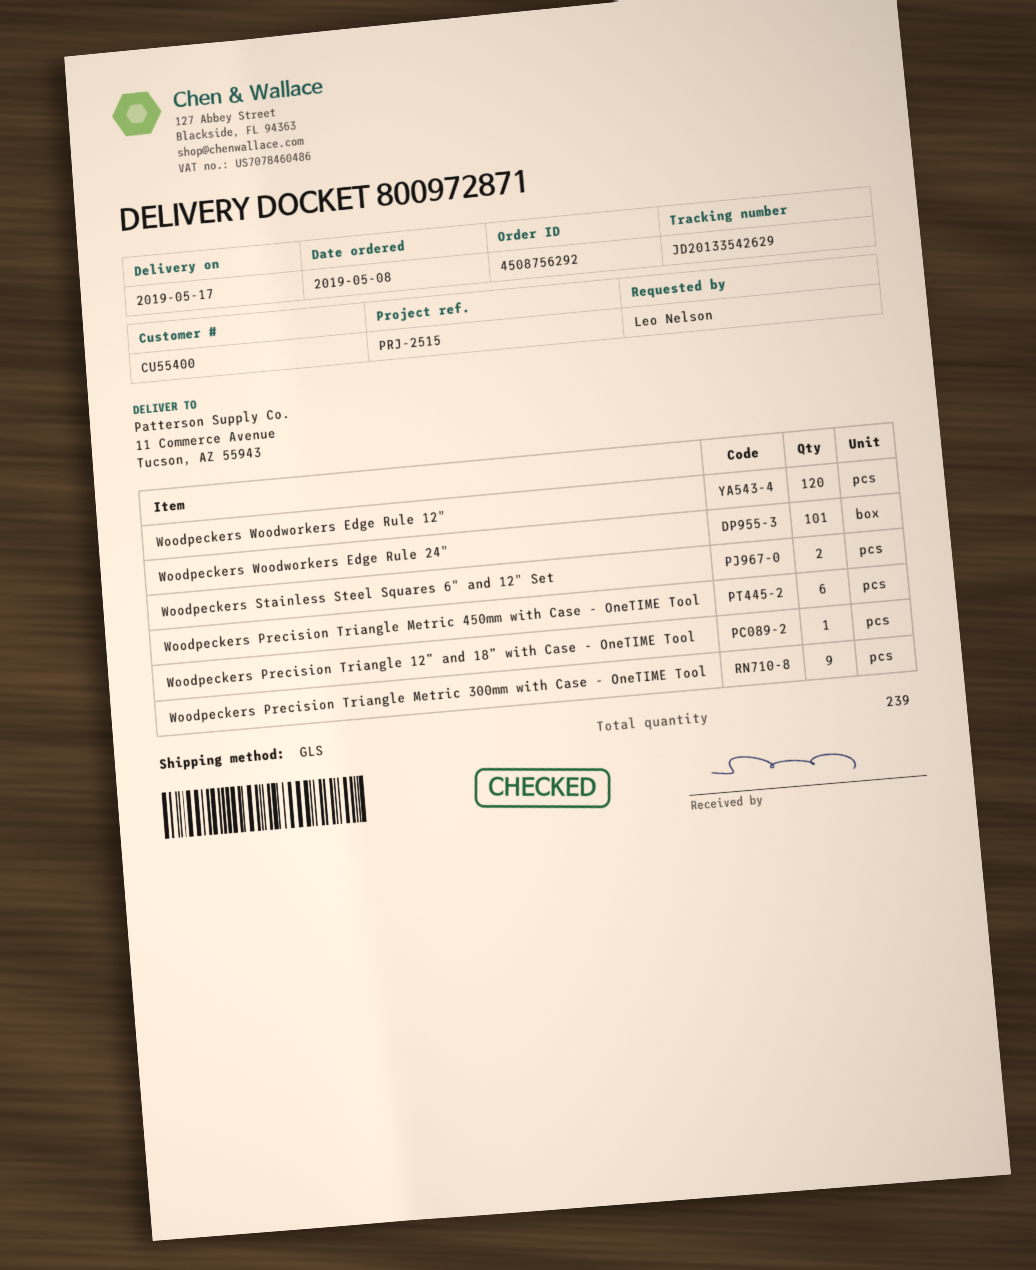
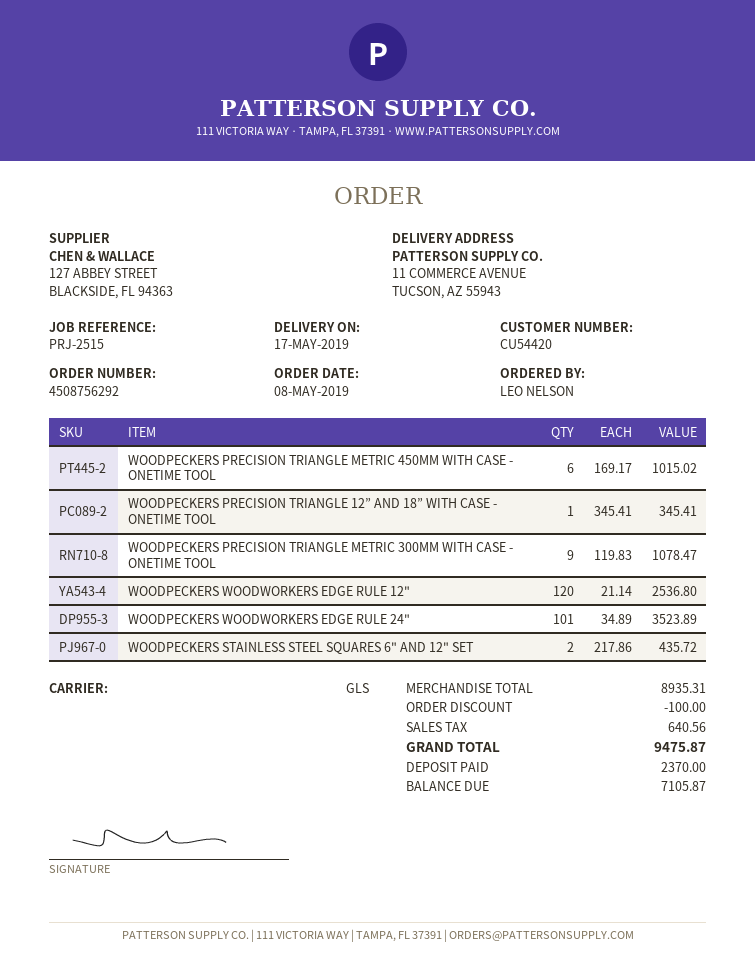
customer number: CU55400 -> CU54420

